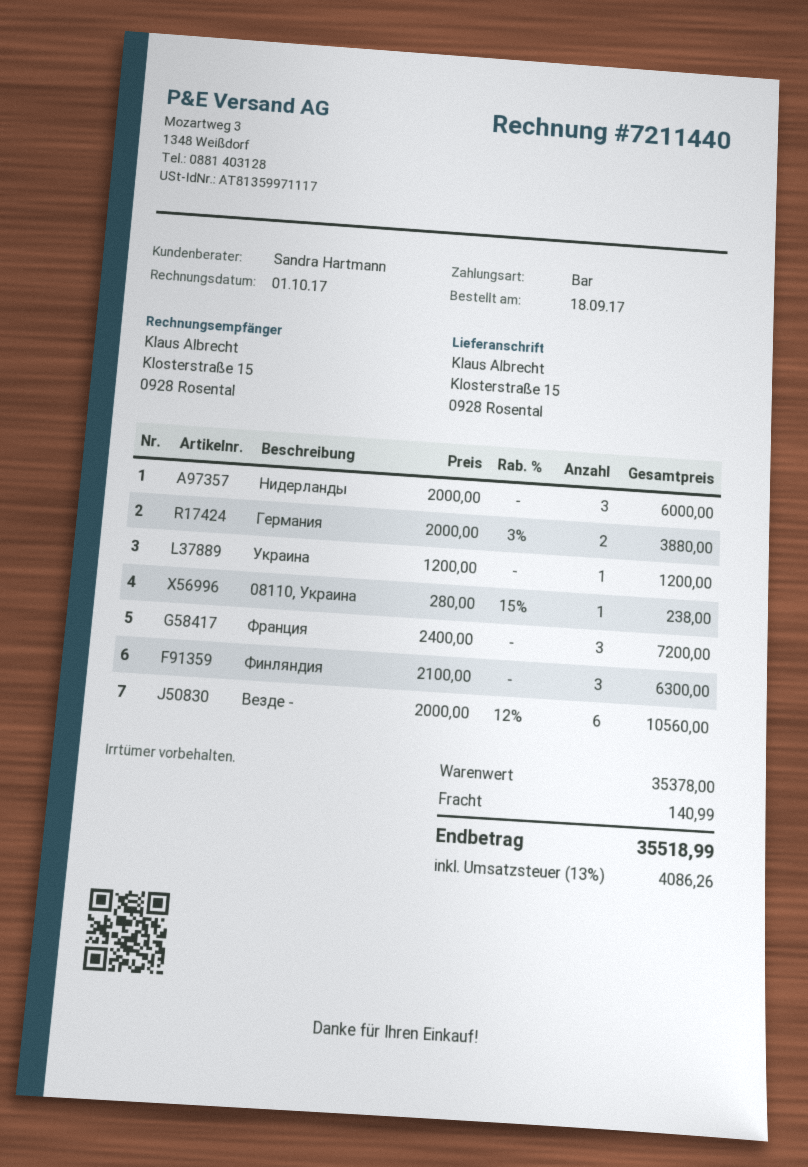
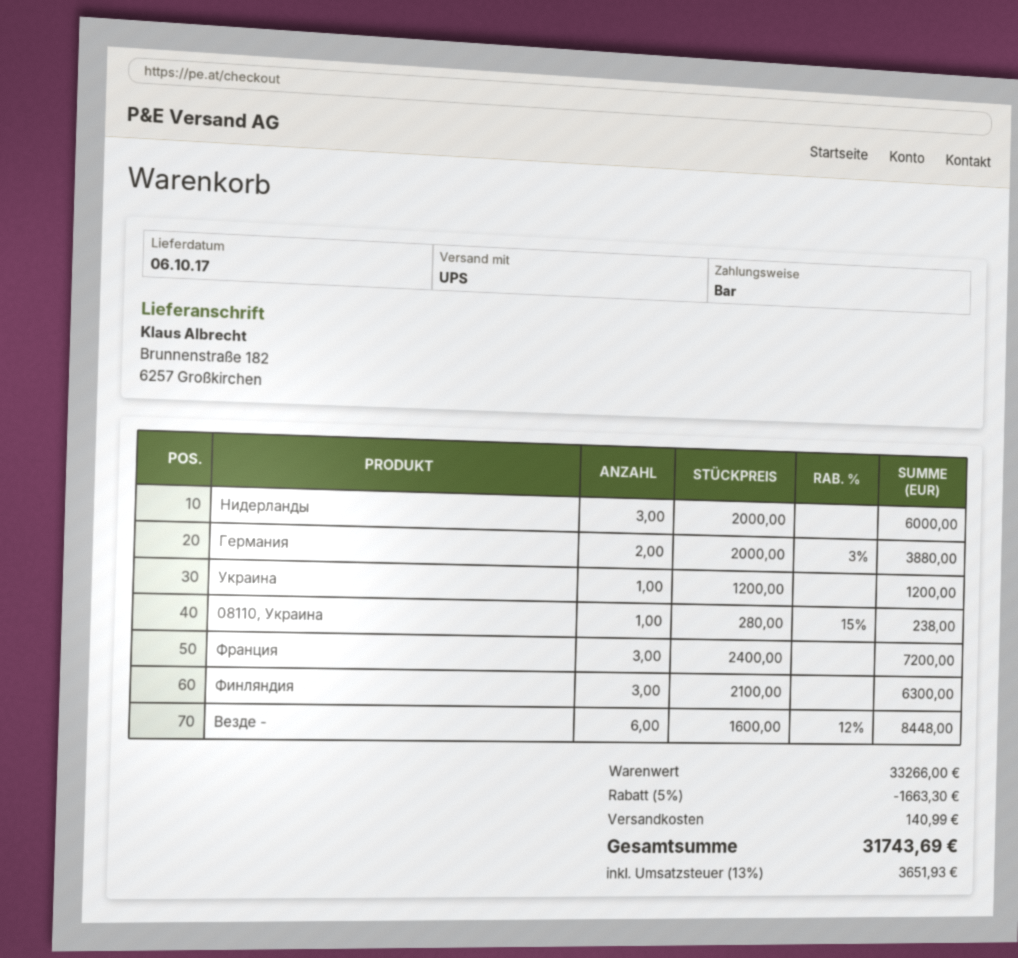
ship to: Klosterstraße 15, 0928 Rosental -> Brunnenstraße 182, 6257 Großkirchen
Везде -: 6 x 2000.00 - 12% = 10560.00 -> 6 x 1600.00 - 12% = 8448.00
subtotal: 35378.00 -> 33266.00
discount: none -> 5% = 1663.30
tax: 13% = 4086.26 -> 13% = 3651.93
total: 35518.99 -> 31743.69

